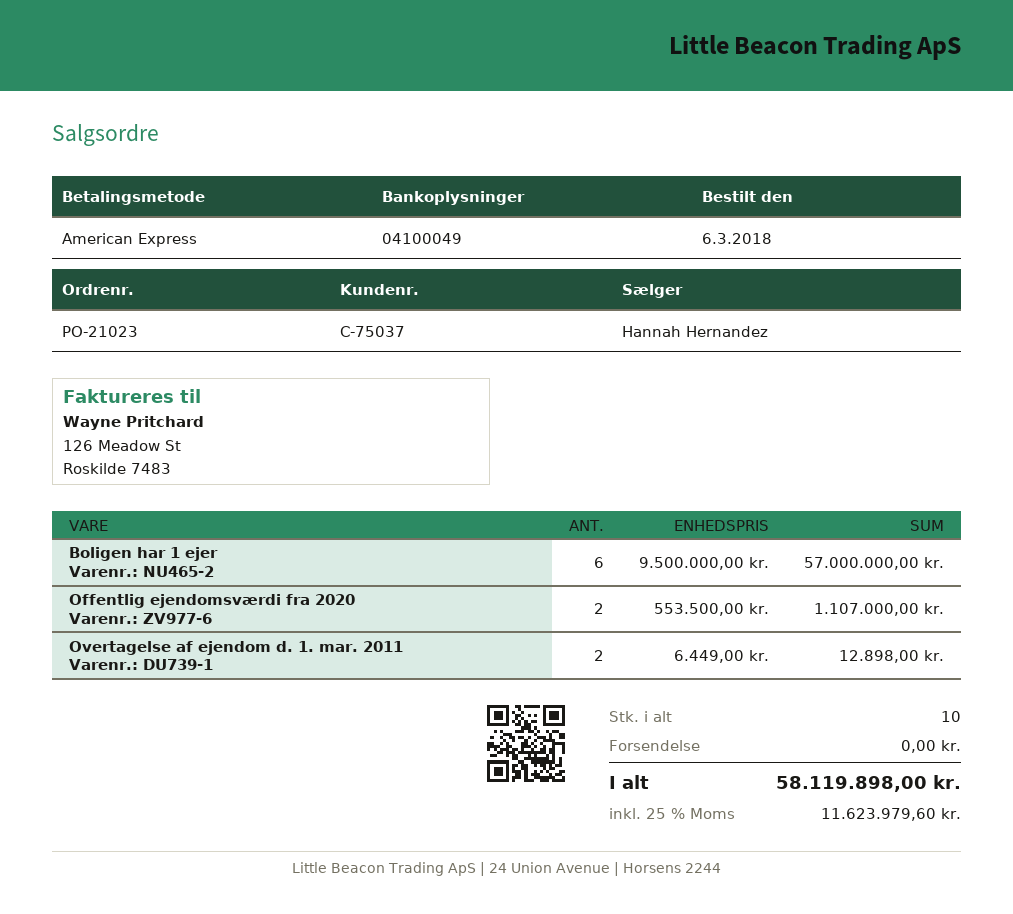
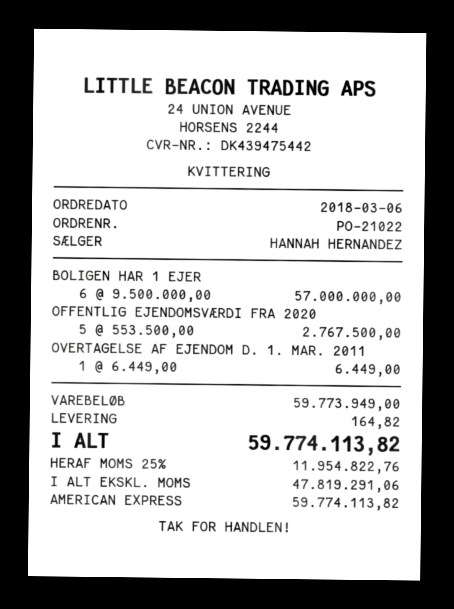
order number: PO-21023 -> PO-21022
Offentlig ejendomsværdi fra 2020: 2 x 553500.00 = 1107000.00 -> 5 x 553500.00 = 2767500.00
Overtagelse af ejendom d. 1. mar. 2011: 2 x 6449.00 = 12898.00 -> 1 x 6449.00 = 6449.00
shipping: 0.00 -> 164.82
tax: 25% = 11623979.60 -> 25% = 11954822.76
total: 58119898.00 -> 59774113.82

